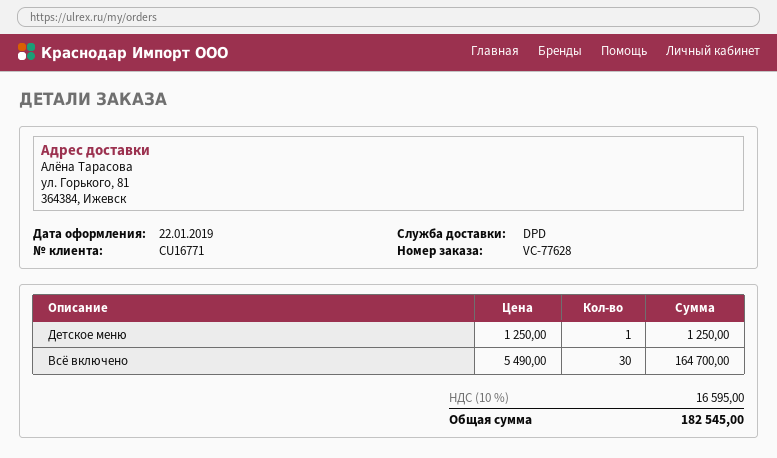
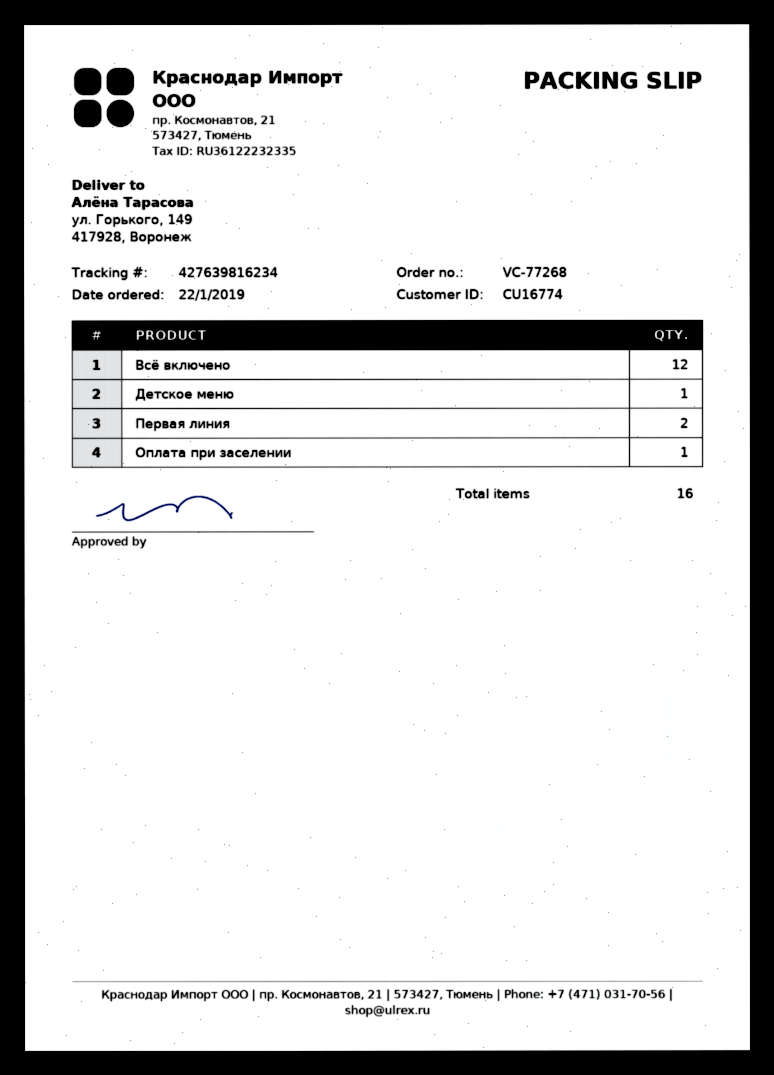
order number: VC-77628 -> VC-77268
customer number: CU16771 -> CU16774
ship to: ул. Горького, 81, 364384, Ижевск -> ул. Горького, 149, 417928, Воронеж
Всё включено: 30 -> 12
Первая линия: none -> 2
Оплата при заселении: none -> 1

